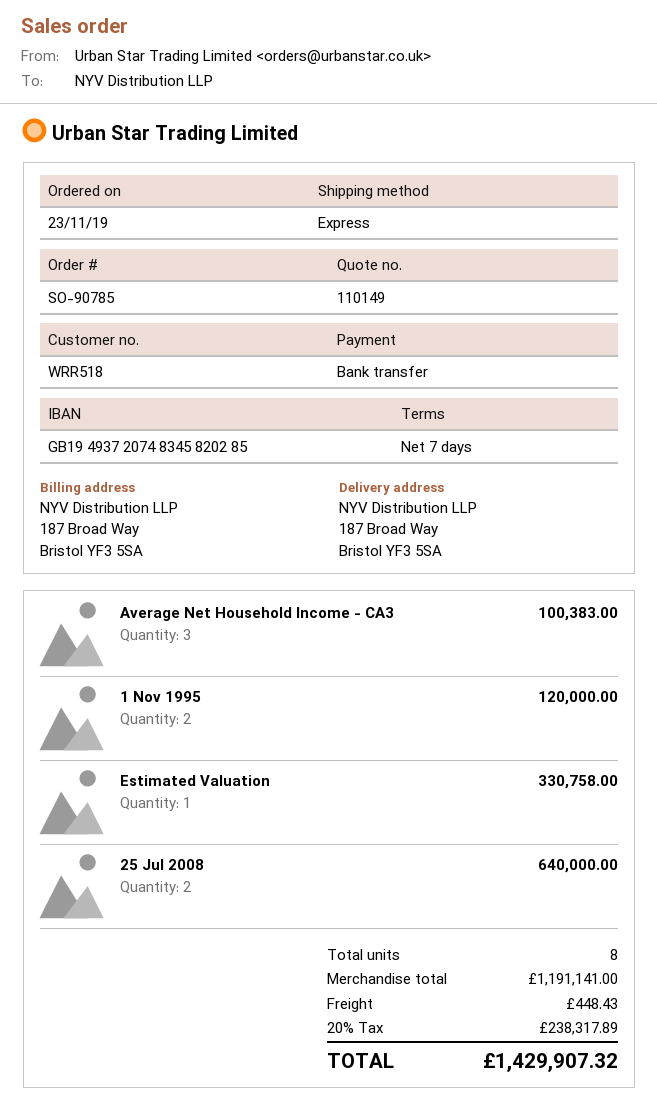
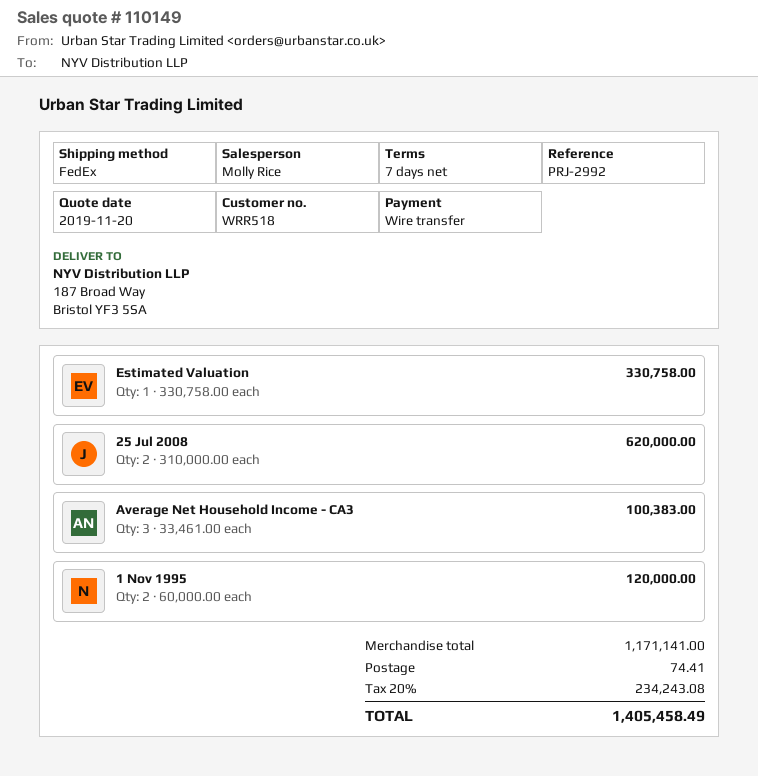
shipping method: express -> FedEx
25 Jul 2008: 2 for 640000.00 -> 2 for 620000.00
subtotal: 1191141.00 -> 1171141.00
shipping: 448.43 -> 74.41
tax: 20% = 238317.89 -> 20% = 234243.08
total: 1429907.32 -> 1405458.49

